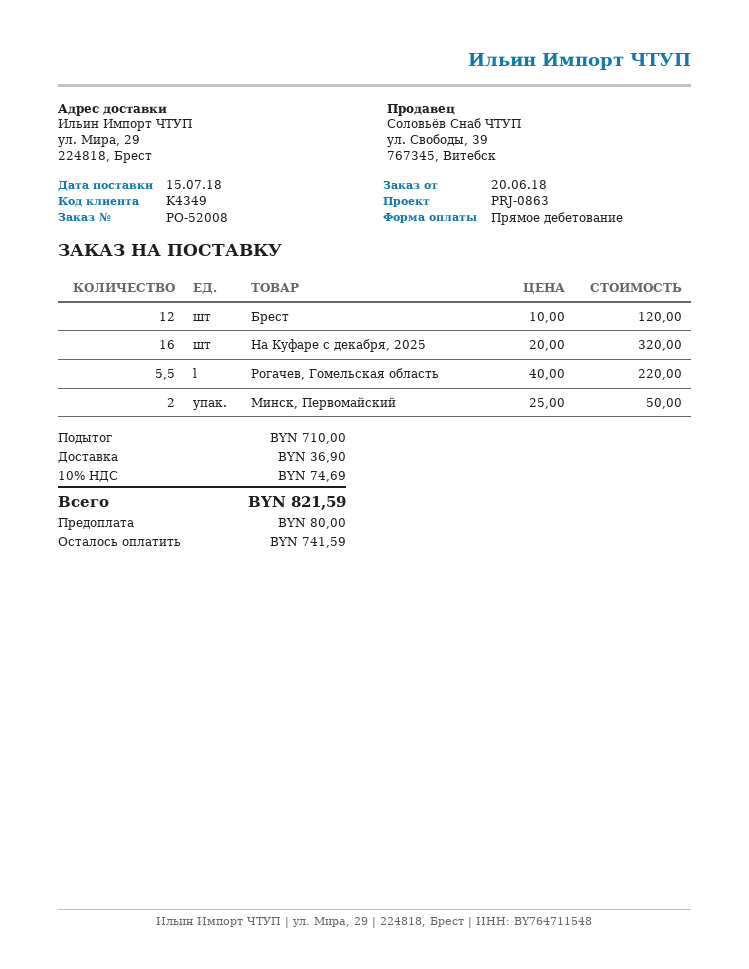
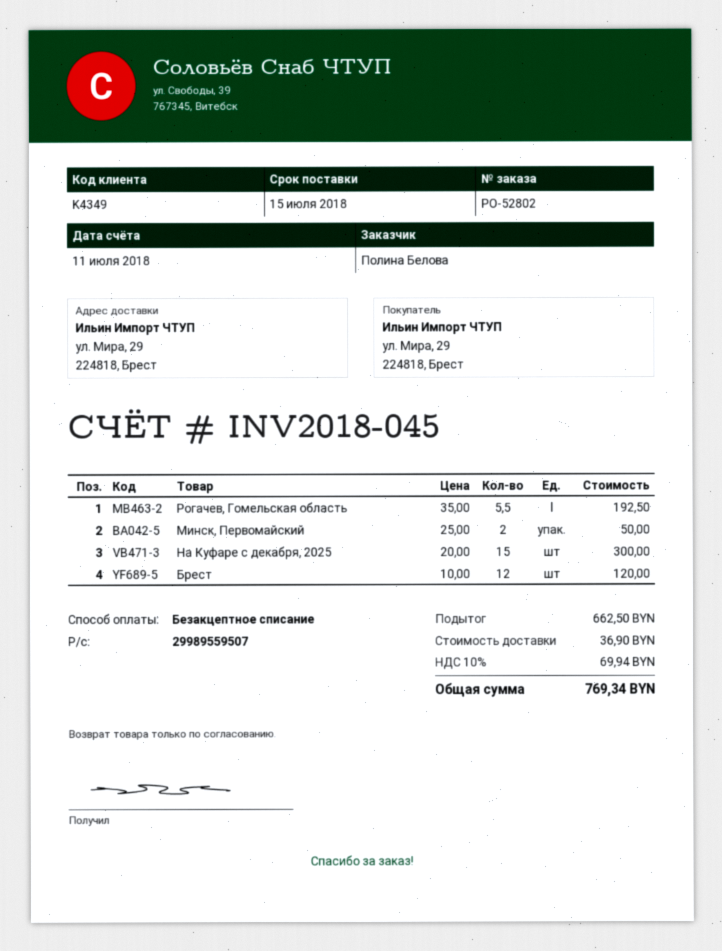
order number: PO-52008 -> PO-52802
На Куфаре с декабря, 2025: 16 x 20.00 = 320.00 -> 15 x 20.00 = 300.00
Рогачев, Гомельская область: 5.5 x 40.00 = 220.00 -> 5.5 x 35.00 = 192.50
subtotal: 710.00 -> 662.50
tax: 10% = 74.69 -> 10% = 69.94
total: 821.59 -> 769.34

